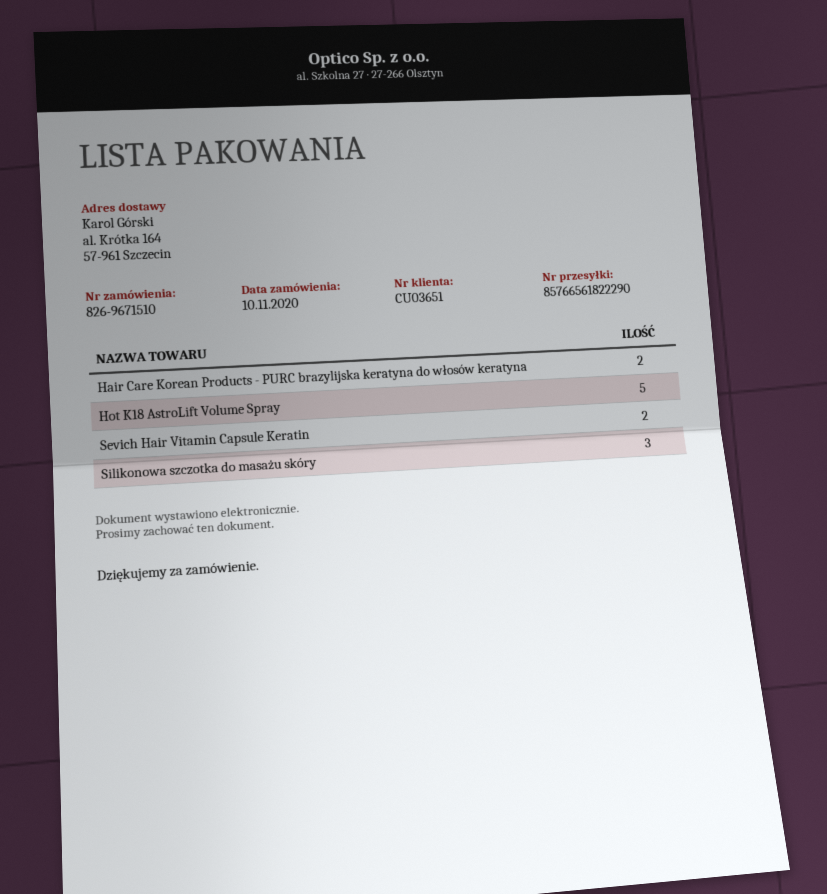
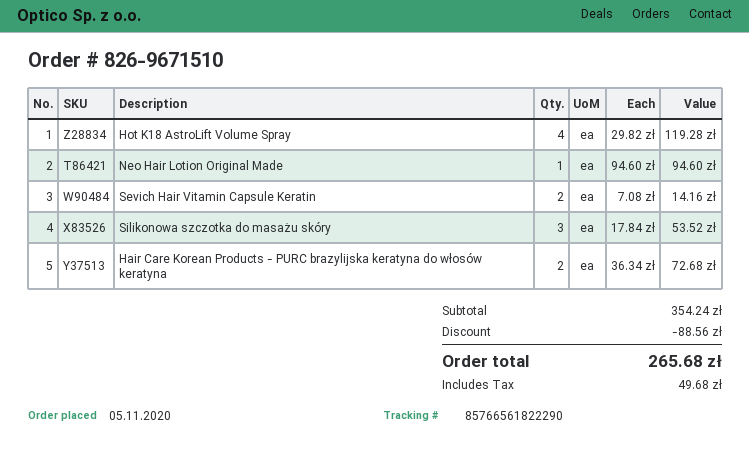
order date: 2020-11-10 -> 2020-11-05
Hot K18 AstroLift Volume Spray: 5 -> 4
Neo Hair Lotion Original Made: none -> 1

